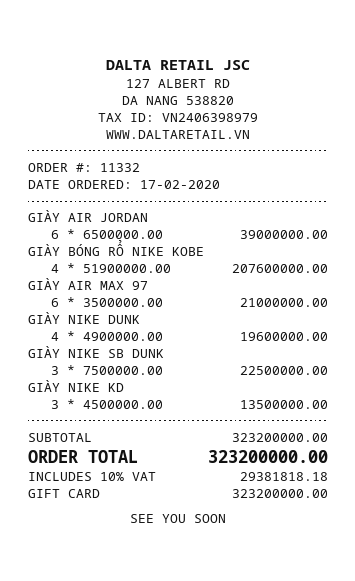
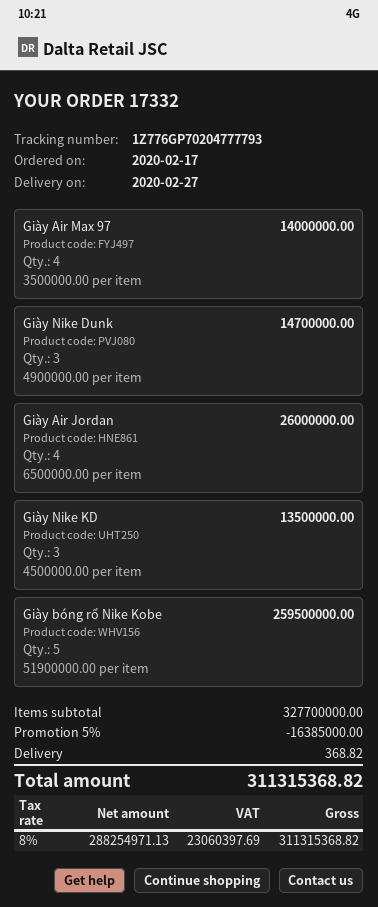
order number: 11332 -> 17332
GIÀY AIR JORDAN: 6 x 6500000.00 = 39000000.00 -> 4 x 6500000.00 = 26000000.00
GIÀY BÓNG RỔ NIKE KOBE: 4 x 51900000.00 = 207600000.00 -> 5 x 51900000.00 = 259500000.00
GIÀY AIR MAX 97: 6 x 3500000.00 = 21000000.00 -> 4 x 3500000.00 = 14000000.00
GIÀY NIKE DUNK: 4 x 4900000.00 = 19600000.00 -> 3 x 4900000.00 = 14700000.00
GIÀY NIKE SB DUNK: 3 x 7500000.00 = 22500000.00 -> none
subtotal: 323200000.00 -> 327700000.00
discount: none -> 5% = 16385000.00
shipping: none -> 368.82
tax: 10% = 29381818.18 -> 8% = 23060397.69
total: 323200000.00 -> 311315368.82

